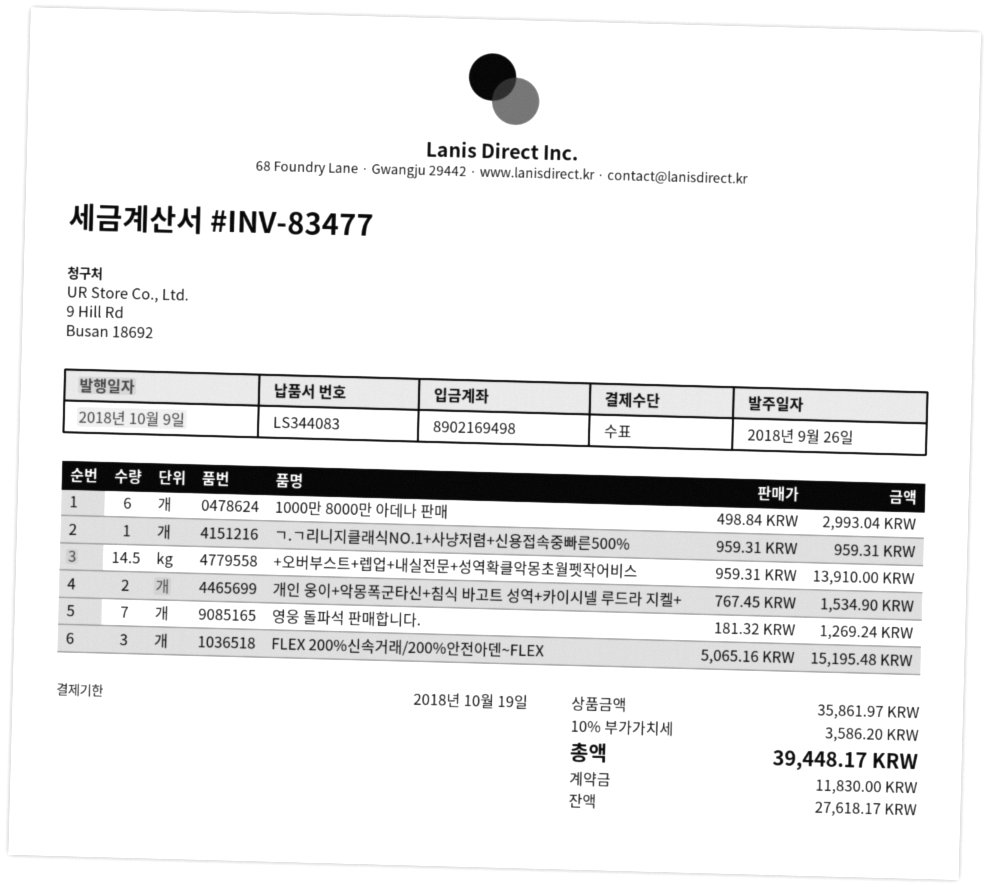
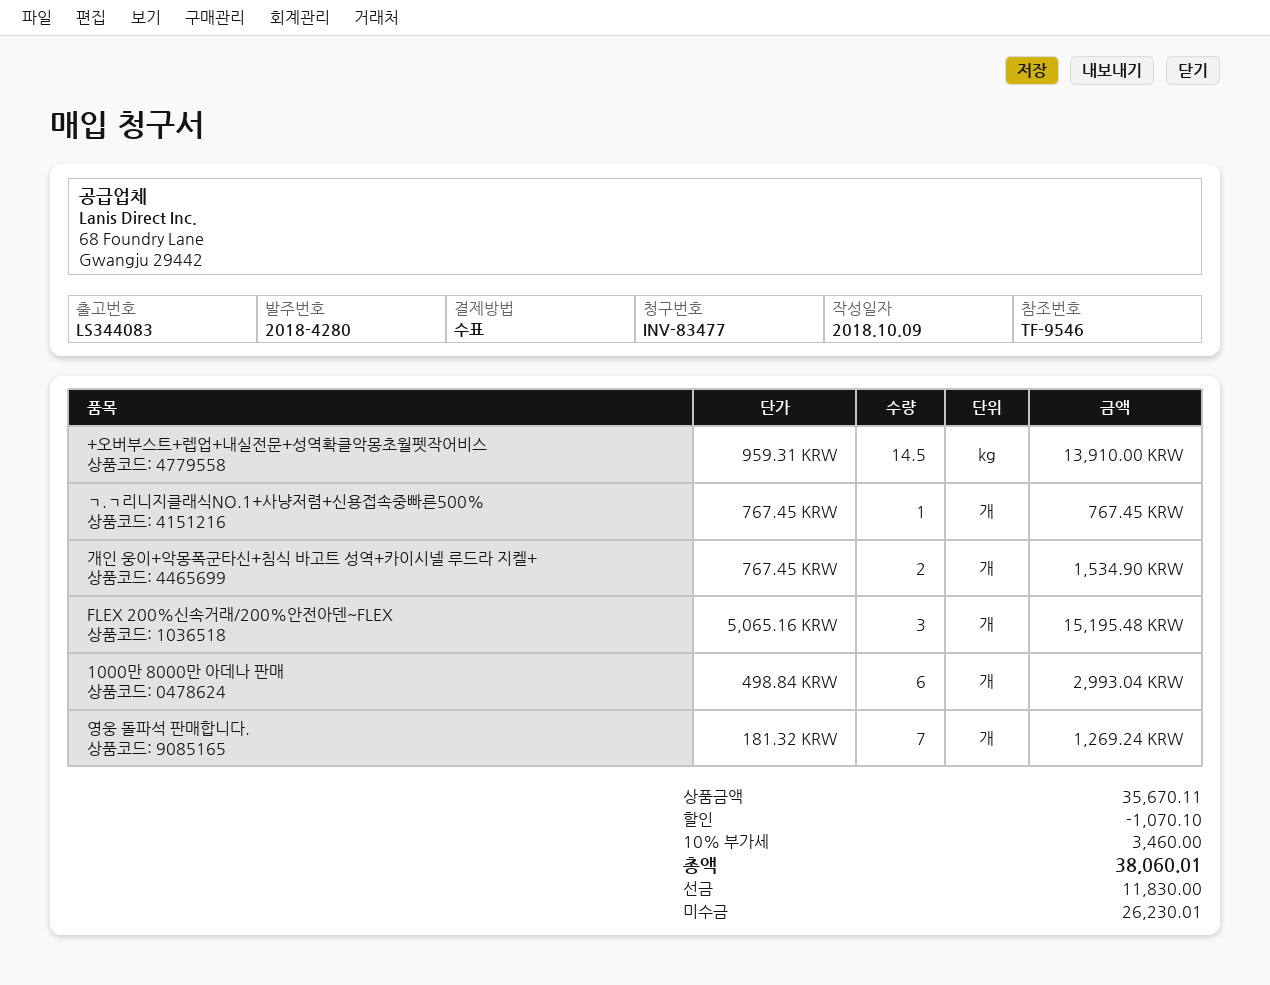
ㄱ.ㄱ리니지클래식NO.1+사냥저렴+신용접속중빠른500%: 1 x 959.31 = 959.31 -> 1 x 767.45 = 767.45
subtotal: 35861.97 -> 35670.11
discount: none -> 1070.10
tax: 10% = 3586.20 -> 10% = 3460.00
total: 39448.17 -> 38060.01
balance: 27618.17 -> 26230.01

